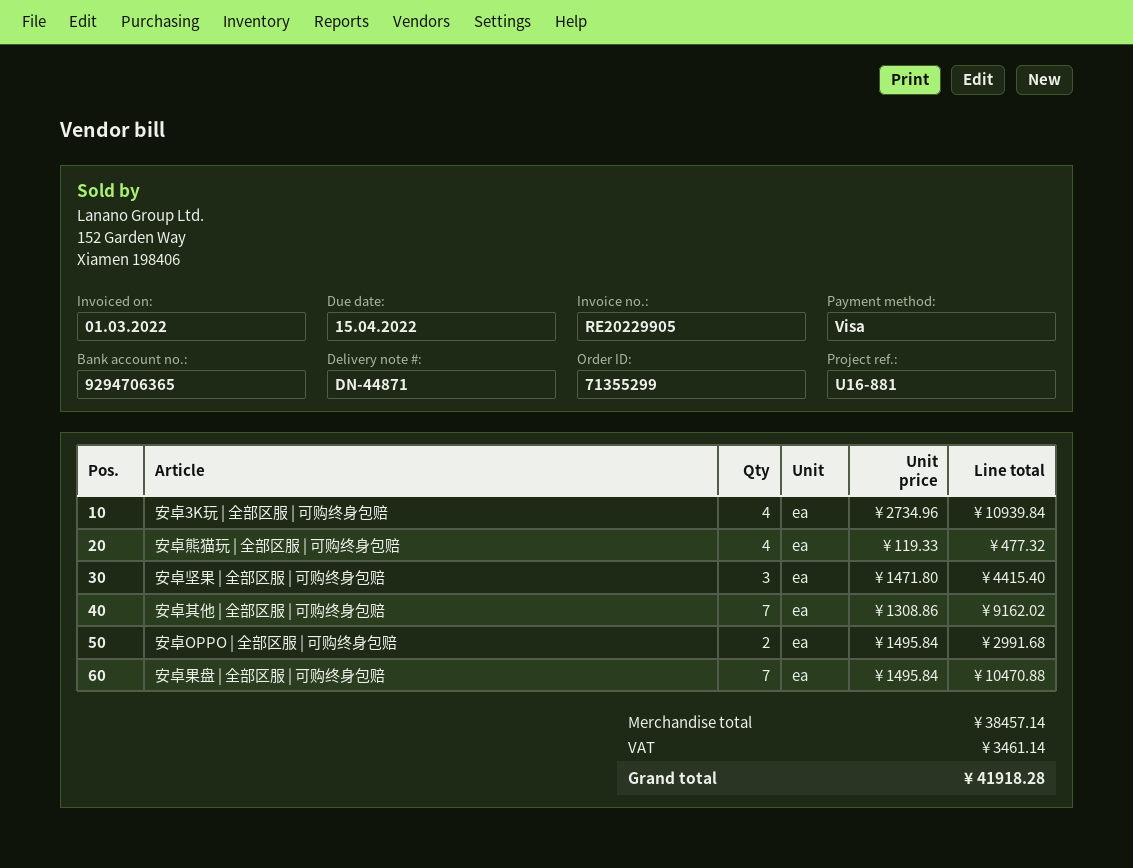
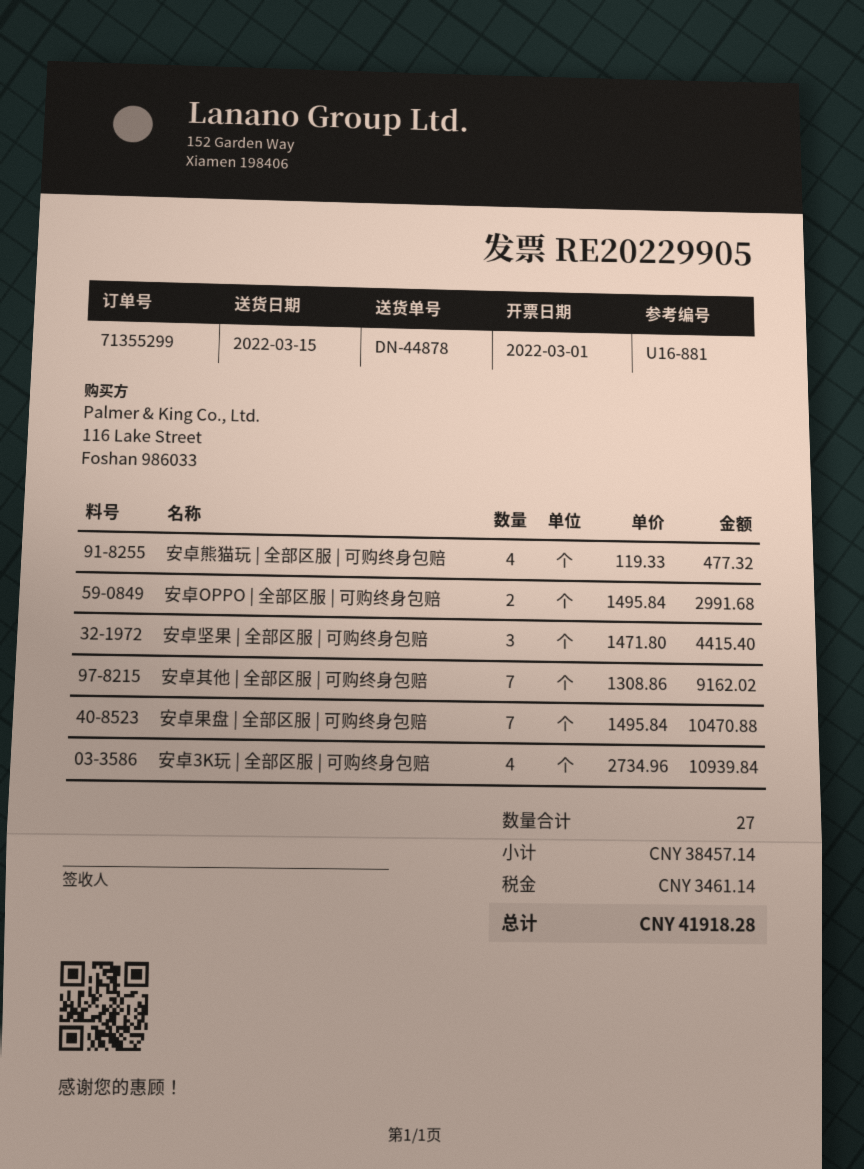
delivery note number: DN-44871 -> DN-44878

